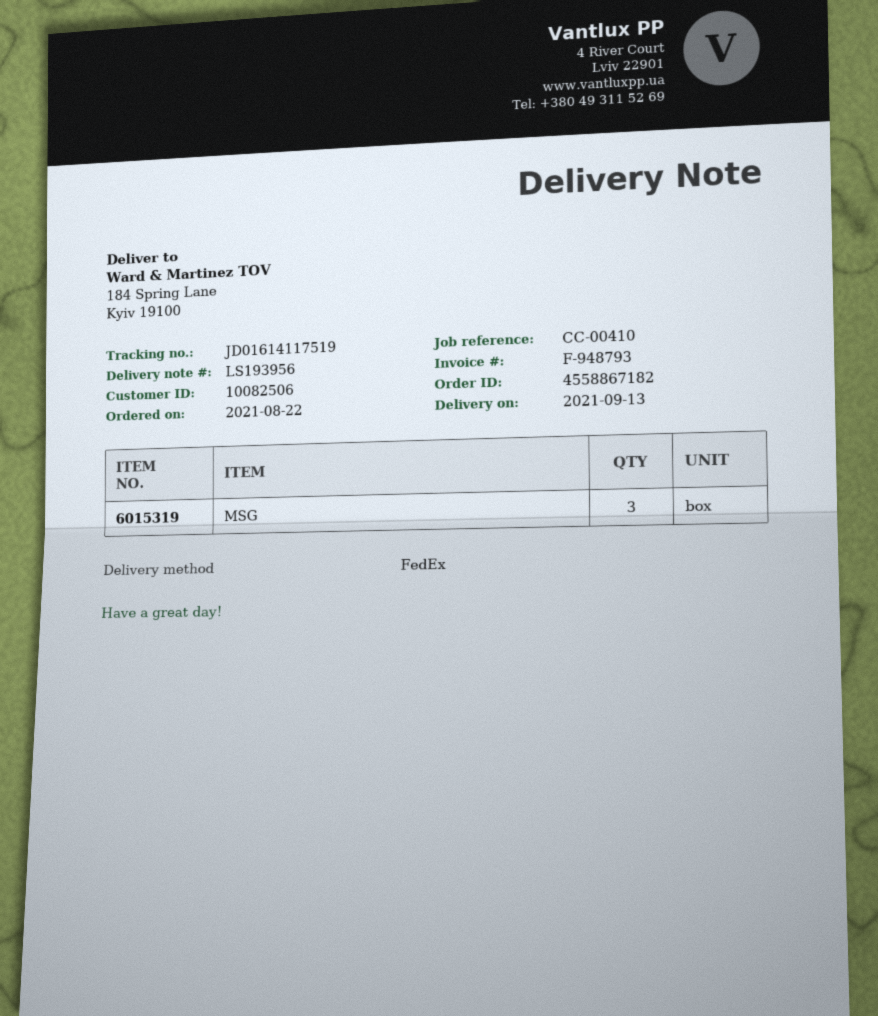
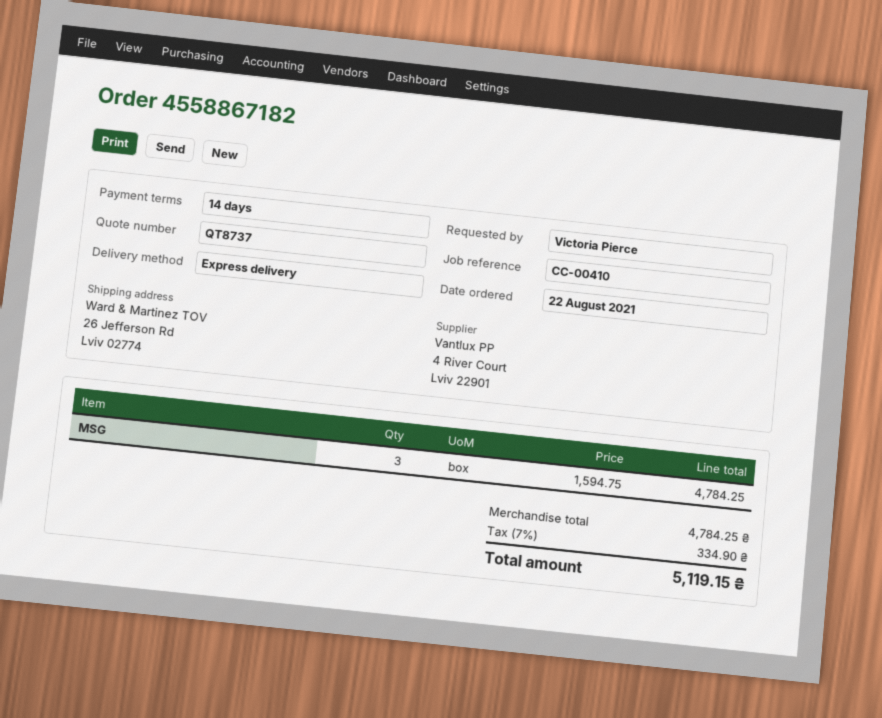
shipping method: FedEx -> express
ship to: 184 Spring Lane, Kyiv 19100 -> 26 Jefferson Rd, Lviv 02774

